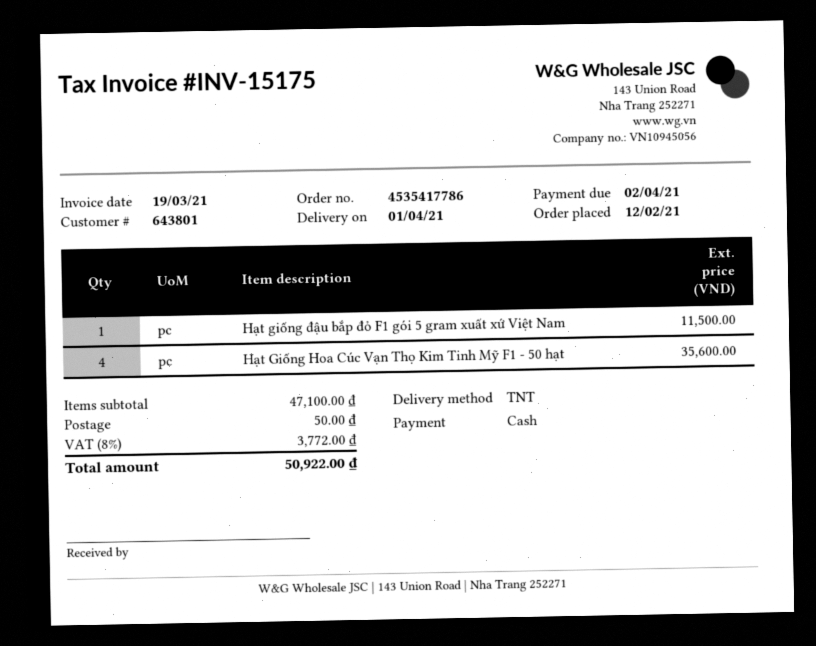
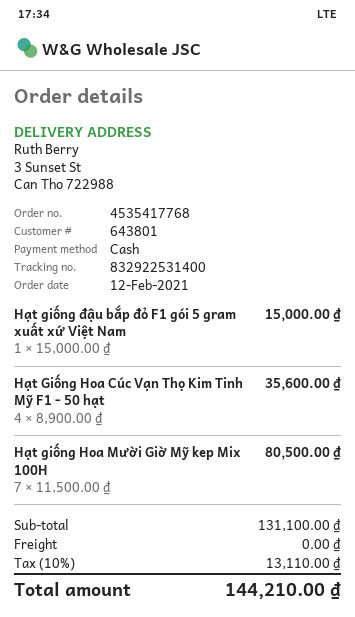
order number: 4535417786 -> 4535417768
Hạt giống đậu bắp đỏ F1 gói 5 gram xuất xứ Việt Nam: 1 for 11500.00 -> 1 for 15000.00
Hạt giống Hoa Mười Giờ Mỹ kep Mix 100H: none -> 7 for 80500.00
subtotal: 47100.00 -> 131100.00
shipping: 50.00 -> 0.00
tax: 8% = 3772.00 -> 10% = 13110.00
total: 50922.00 -> 144210.00

